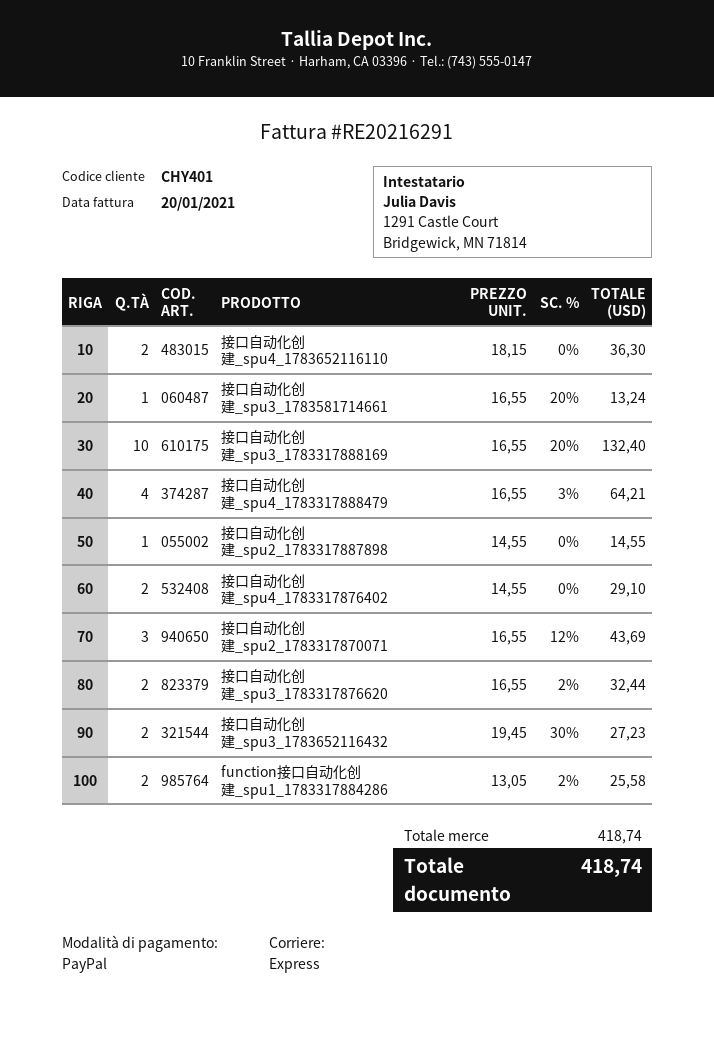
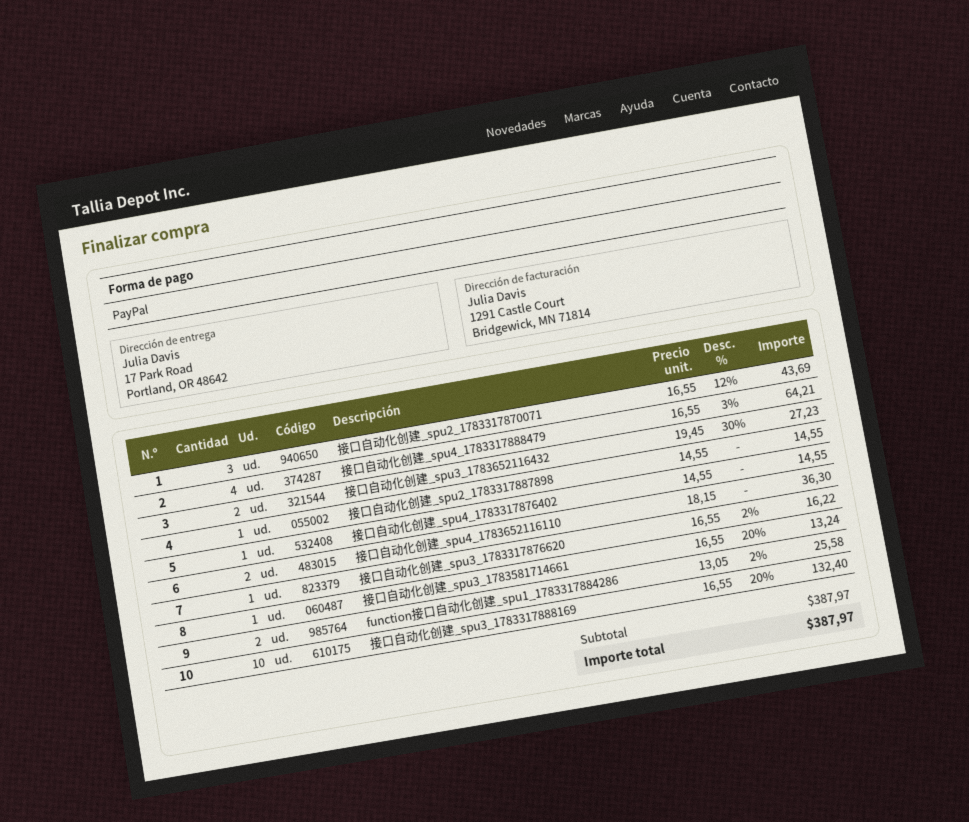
接口自动化创建_spu4_1783317876402: 2 x 14.55 = 29.10 -> 1 x 14.55 = 14.55
接口自动化创建_spu3_1783317876620: 2 x 16.55 - 2% = 32.44 -> 1 x 16.55 - 2% = 16.22
subtotal: 418.74 -> 387.97
total: 418.74 -> 387.97

